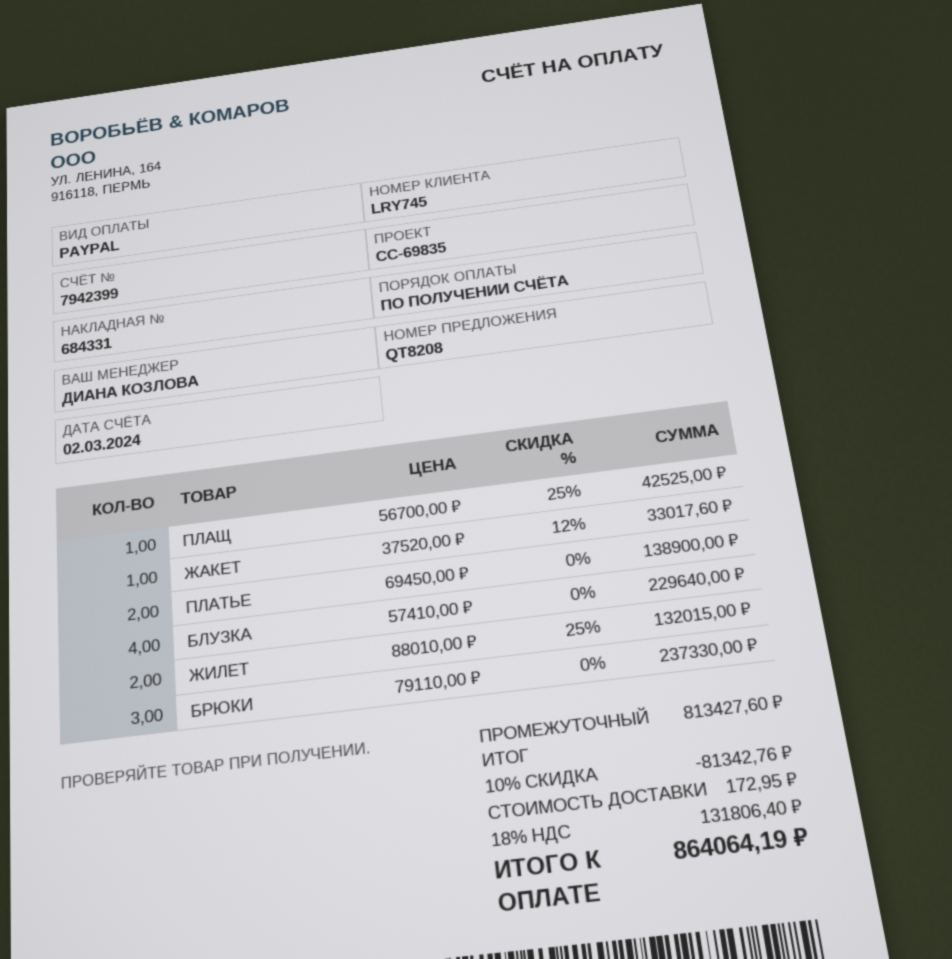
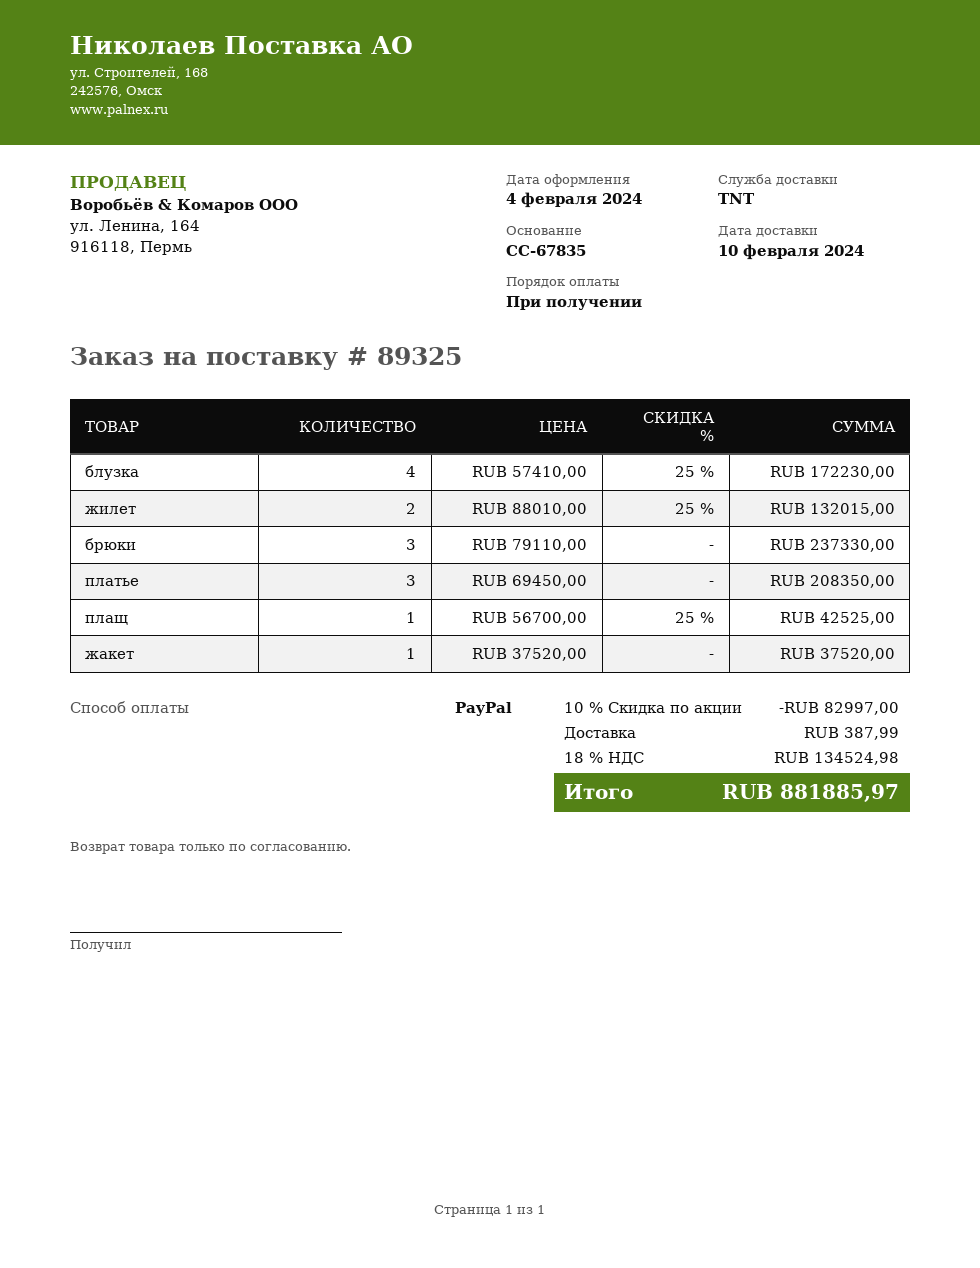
reference: CC-69835 -> CC-67835
ЖАКЕТ: 1 x 37520.00 - 12% = 33017.60 -> 1 x 37520.00 = 37520.00
ПЛАТЬЕ: 2 x 69450.00 = 138900.00 -> 3 x 69450.00 = 208350.00
БЛУЗКА: 4 x 57410.00 = 229640.00 -> 4 x 57410.00 - 25% = 172230.00
discount: 10% = 81342.76 -> 10% = 82997.00
shipping: 172.95 -> 387.99
tax: 18% = 131806.40 -> 18% = 134524.98
total: 864064.19 -> 881885.97

